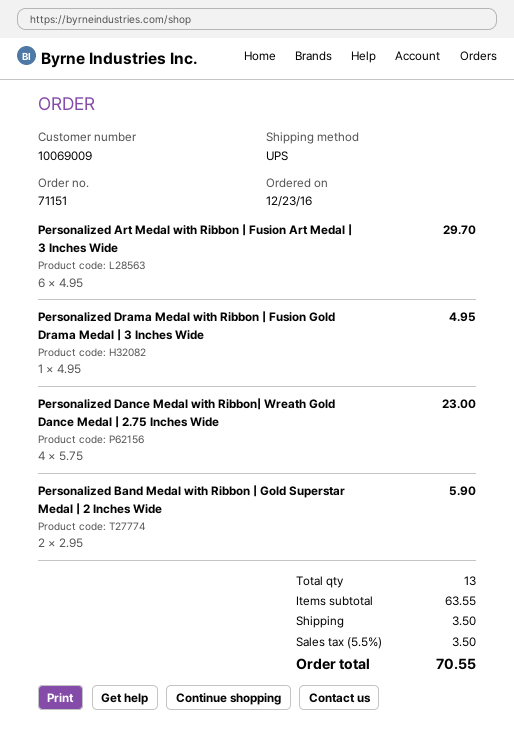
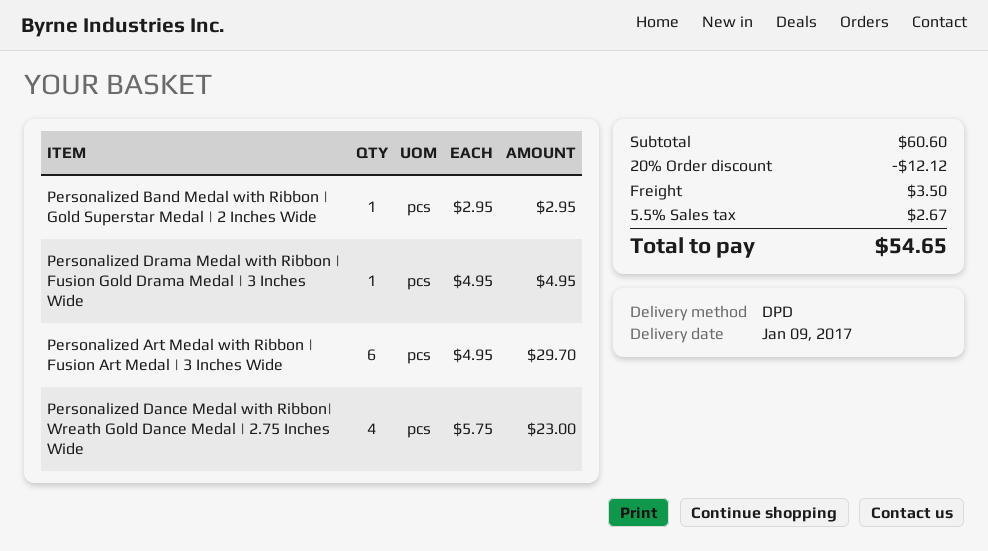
shipping method: UPS -> DPD
Personalized Band Medal with Ribbon | Gold Superstar Medal | 2 Inches Wide: 2 x 2.95 = 5.90 -> 1 x 2.95 = 2.95
subtotal: 63.55 -> 60.60
discount: none -> 20% = 12.12
tax: 5.5% = 3.50 -> 5.5% = 2.67
total: 70.55 -> 54.65

